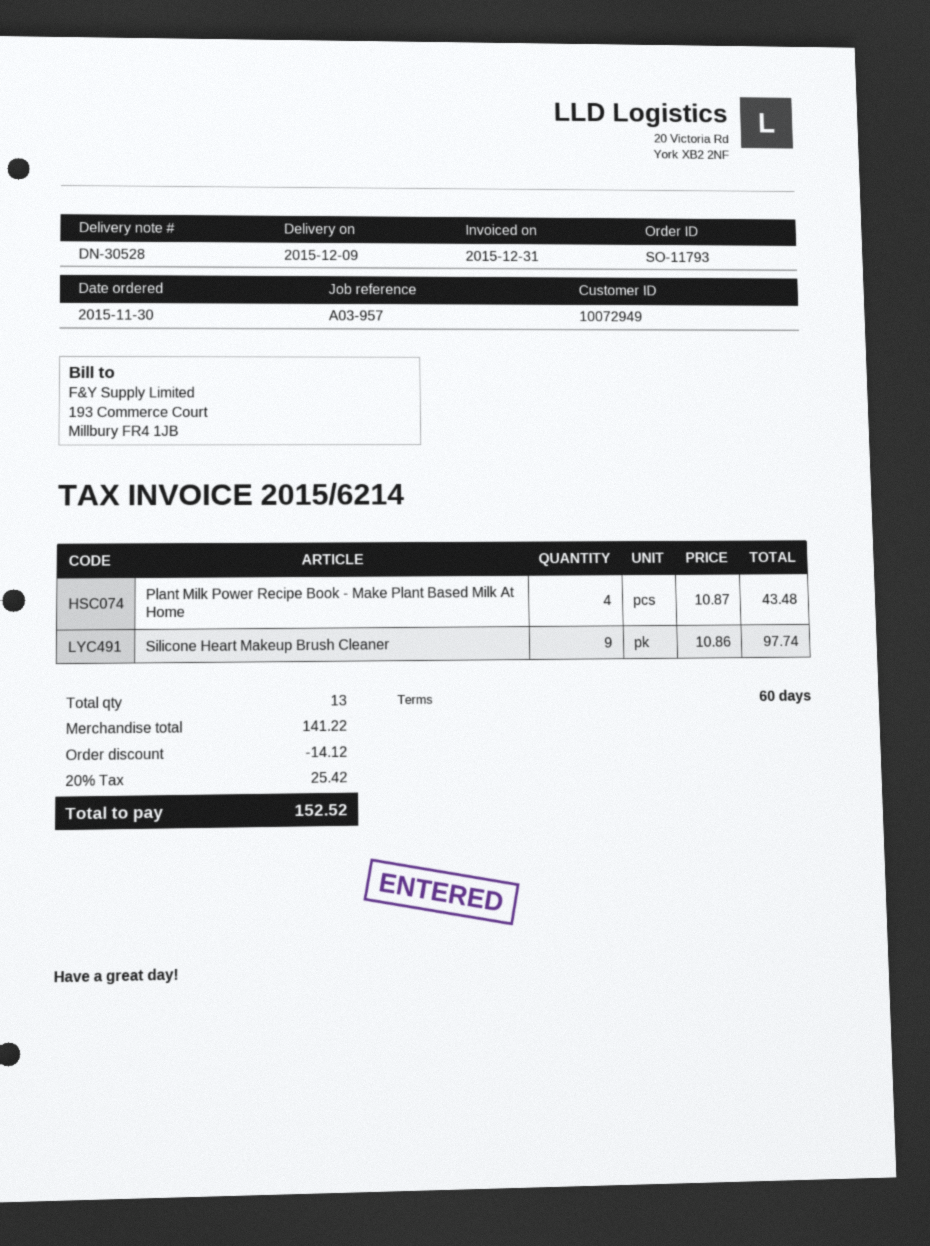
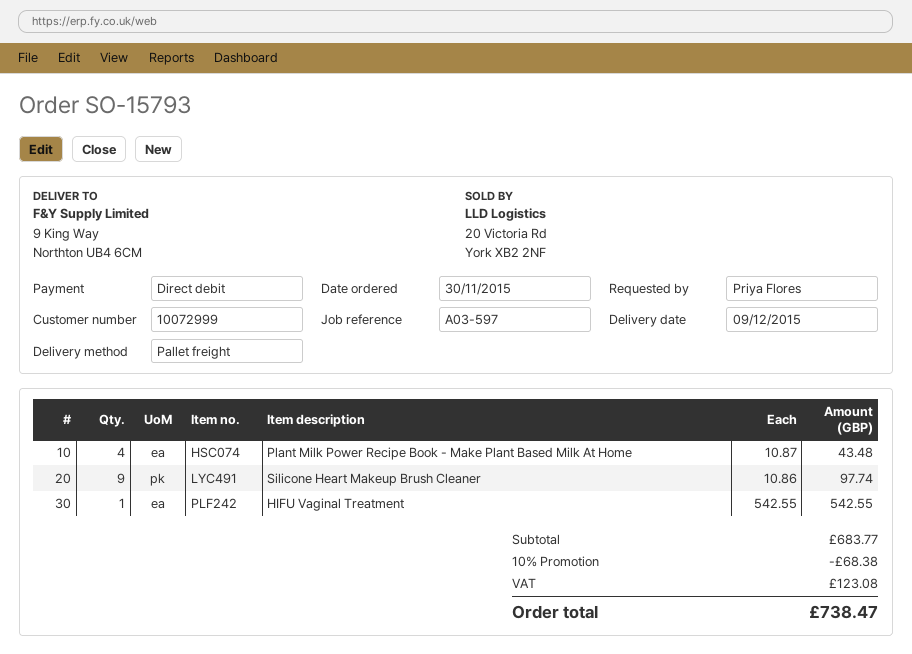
order number: SO-11793 -> SO-15793
customer number: 10072949 -> 10072999
reference: A03-957 -> A03-597
HIFU Vaginal Treatment: none -> 1 x 542.55 = 542.55
subtotal: 141.22 -> 683.77
discount: 14.12 -> 68.38
tax: 25.42 -> 123.08
total: 152.52 -> 738.47

